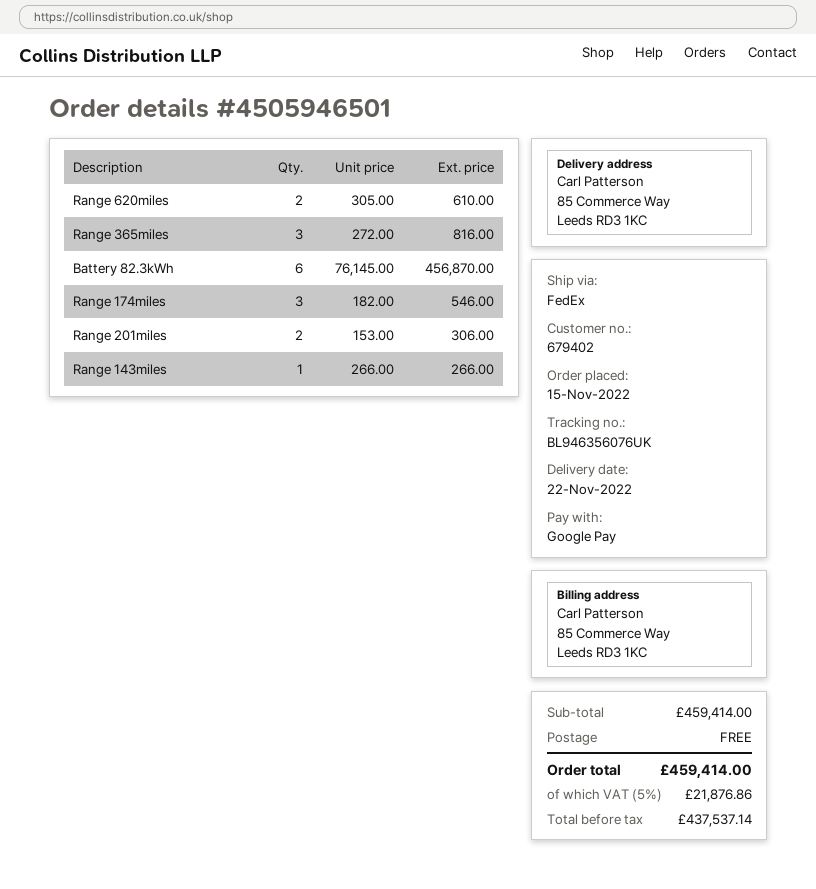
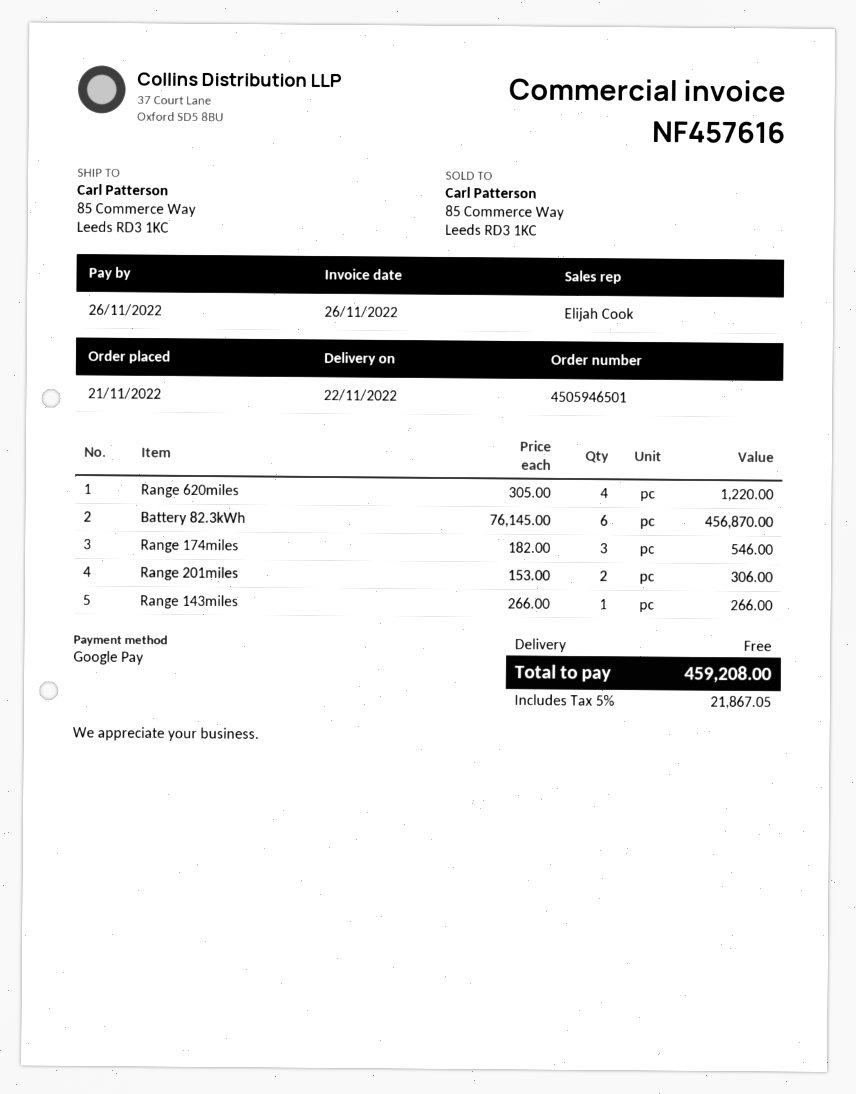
order date: 2022-11-15 -> 2022-11-21
Range 620miles: 2 x 305.00 = 610.00 -> 4 x 305.00 = 1220.00
Range 365miles: 3 x 272.00 = 816.00 -> none
tax: 5% = 21876.86 -> 5% = 21867.05
total: 459414.00 -> 459208.00

